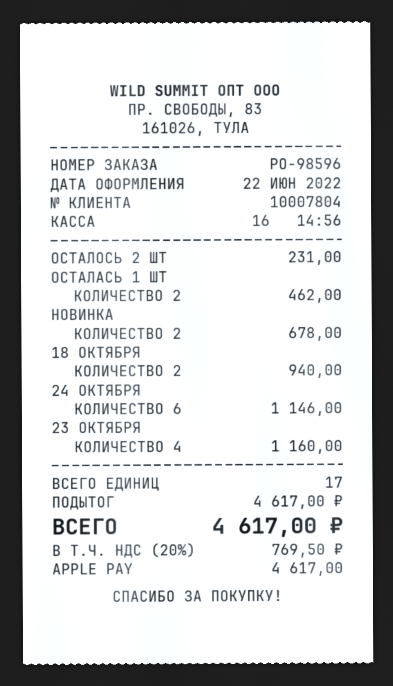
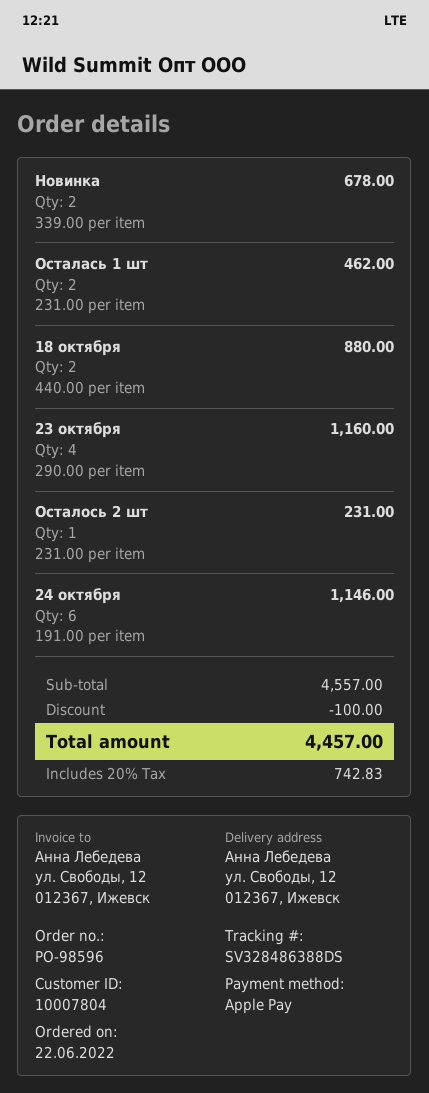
18 ОКТЯБРЯ: 2 for 940.00 -> 2 for 880.00
subtotal: 4617.00 -> 4557.00
discount: none -> 100.00
tax: 20% = 769.50 -> 20% = 742.83
total: 4617.00 -> 4457.00

